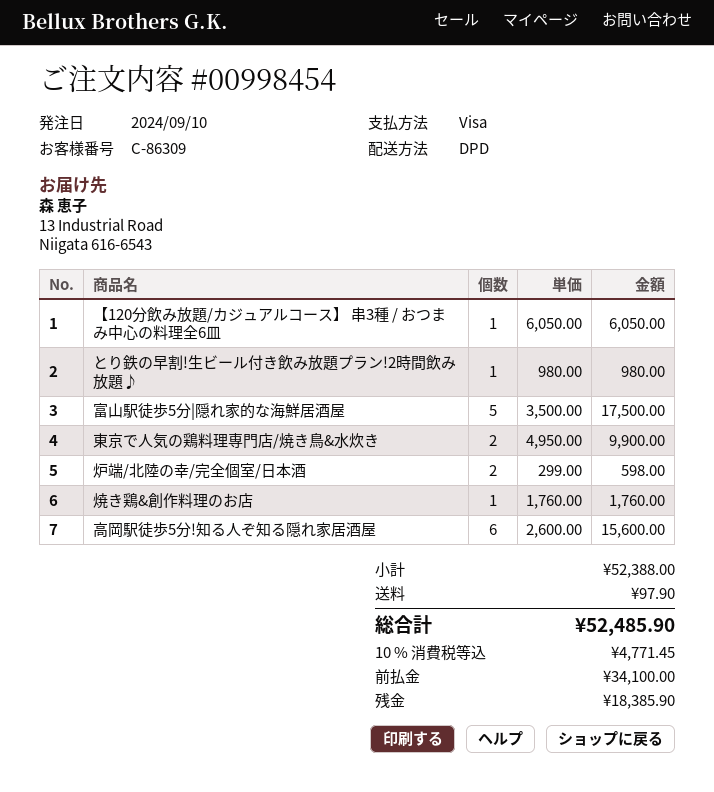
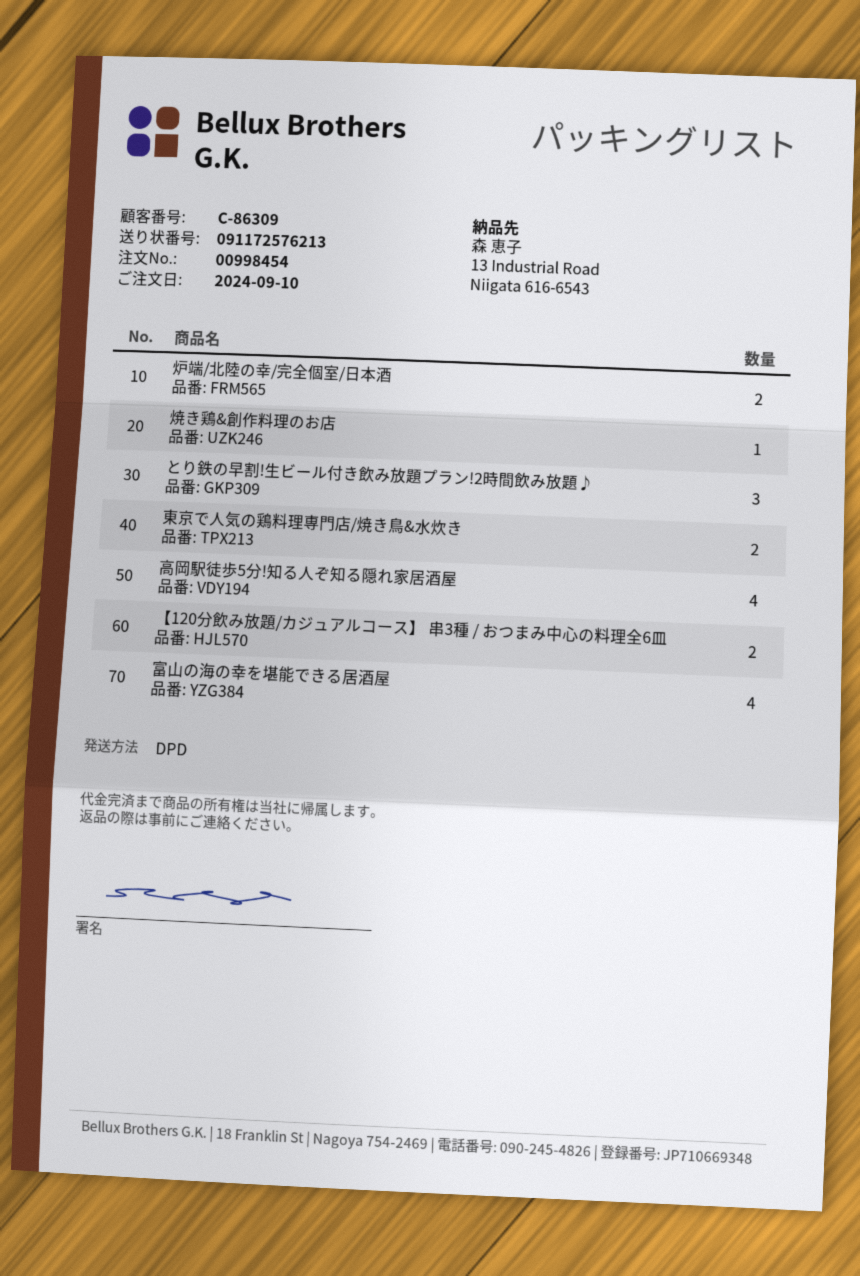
【120分飲み放題/カジュアルコース】 串3種 / おつまみ中心の料理全6皿: 1 -> 2
とり鉄の早割!生ビール付き飲み放題プラン!2時間飲み放題♪: 1 -> 3
富山駅徒歩5分|隠れ家的な海鮮居酒屋: 5 -> none
高岡駅徒歩5分!知る人ぞ知る隠れ家居酒屋: 6 -> 4
富山の海の幸を堪能できる居酒屋: none -> 4

